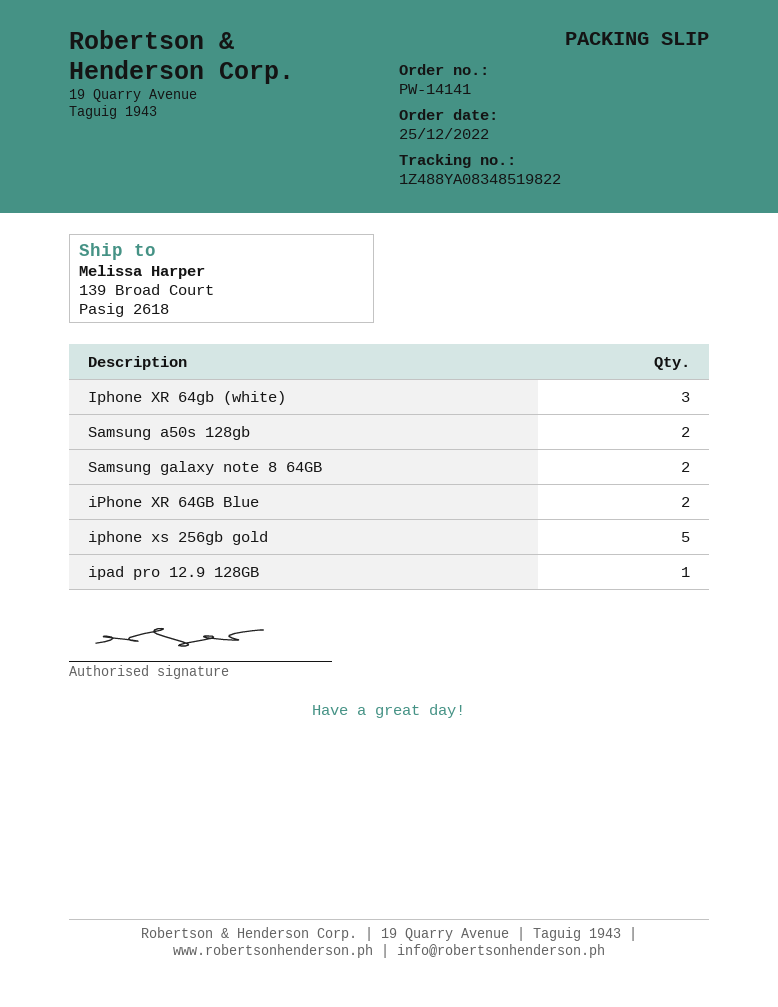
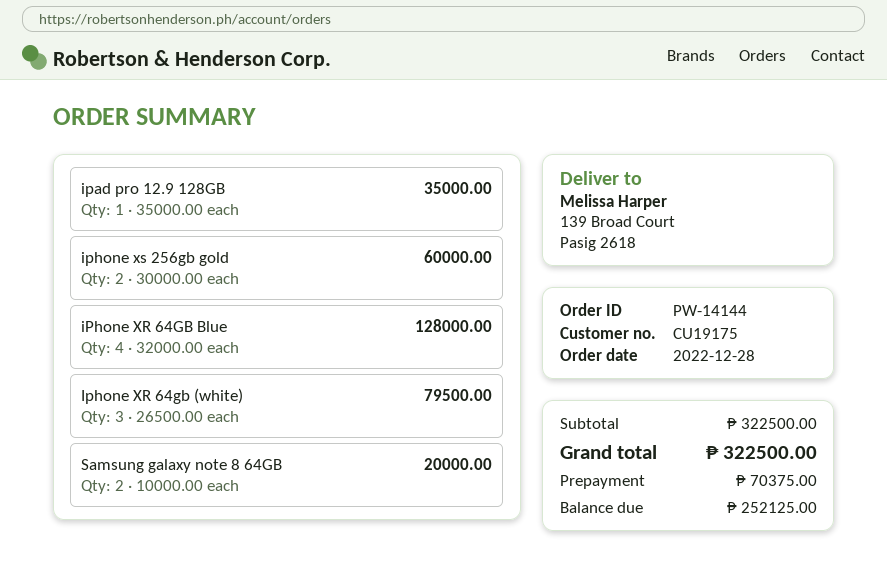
order number: PW-14141 -> PW-14144
order date: 2022-12-25 -> 2022-12-28
Samsung a50s 128gb: 2 -> none
iPhone XR 64GB Blue: 2 -> 4
iphone xs 256gb gold: 5 -> 2

